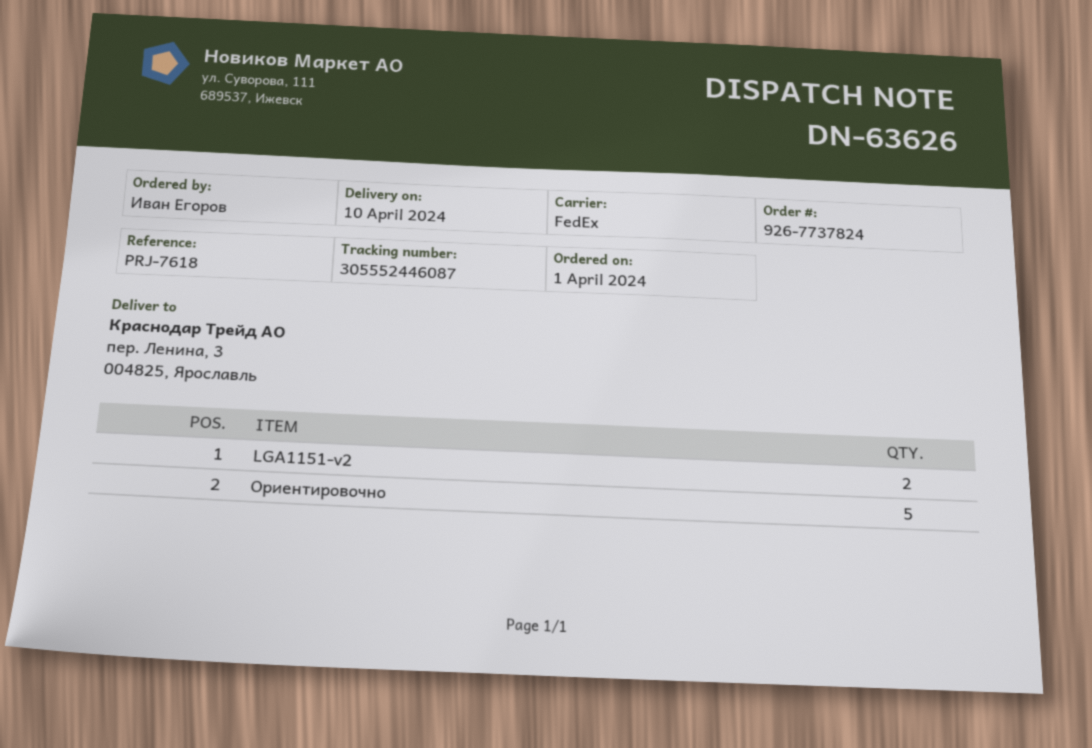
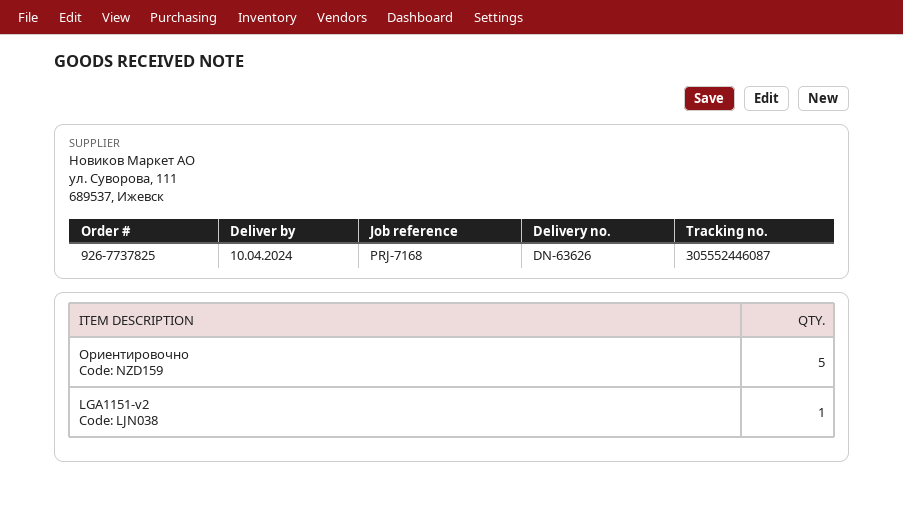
order number: 926-7737824 -> 926-7737825
reference: PRJ-7618 -> PRJ-7168
LGA1151-v2: 2 -> 1

